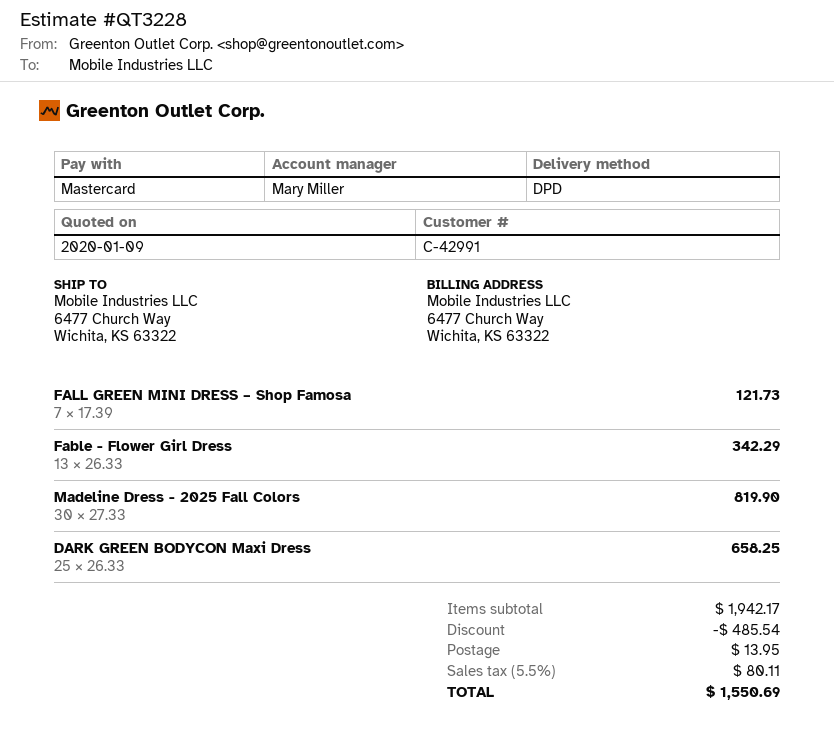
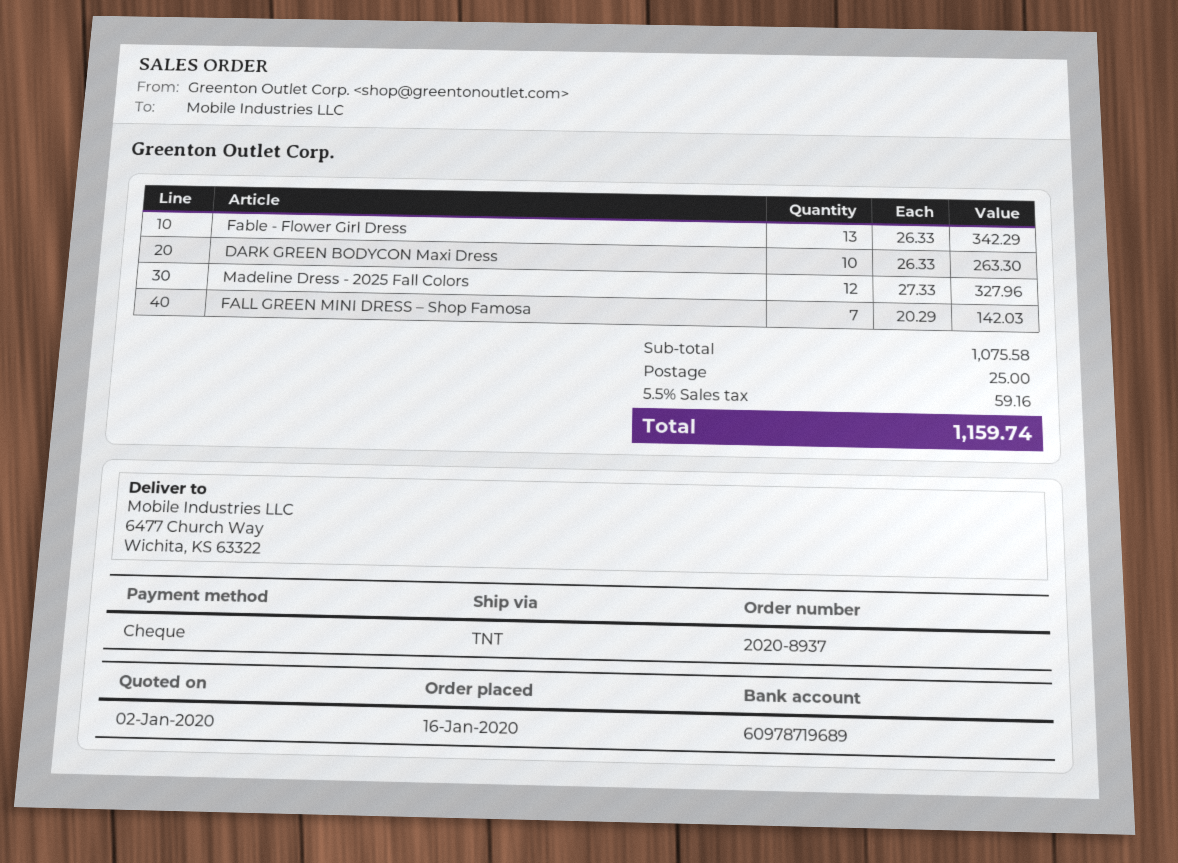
quote date: 2020-01-09 -> 2020-01-02
payment method: Mastercard -> cheque
shipping method: DPD -> TNT
FALL GREEN MINI DRESS – Shop Famosa: 7 x 17.39 = 121.73 -> 7 x 20.29 = 142.03
Madeline Dress - 2025 Fall Colors: 30 x 27.33 = 819.90 -> 12 x 27.33 = 327.96
DARK GREEN BODYCON Maxi Dress: 25 x 26.33 = 658.25 -> 10 x 26.33 = 263.30
subtotal: 1942.17 -> 1075.58
discount: 485.54 -> none
shipping: 13.95 -> 25.00
tax: 5.5% = 80.11 -> 5.5% = 59.16
total: 1550.69 -> 1159.74

